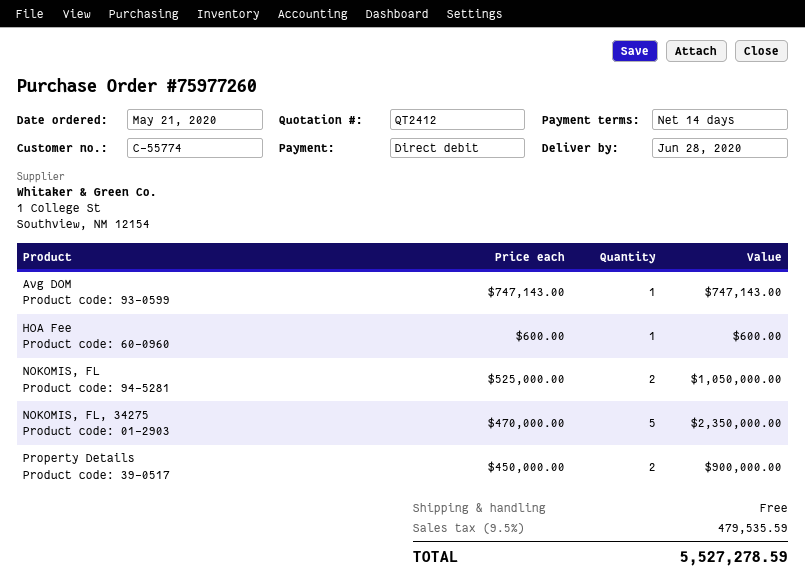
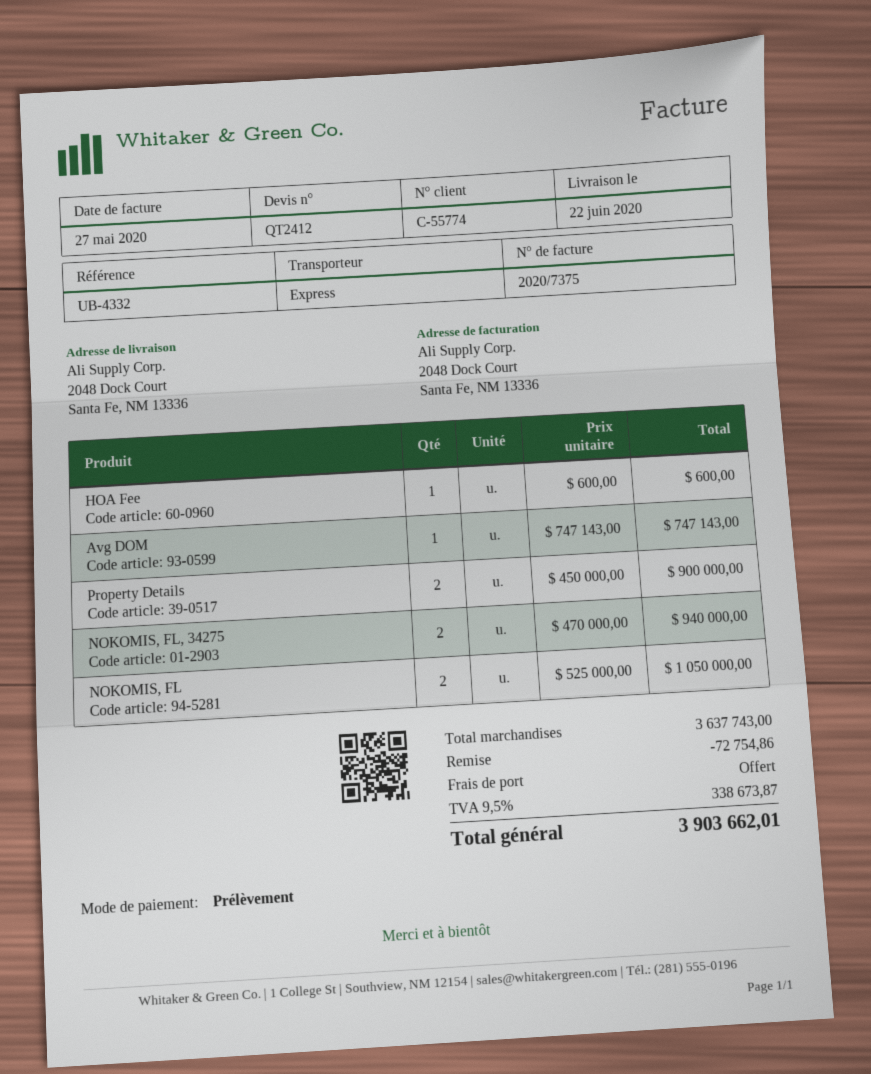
delivery date: 2020-06-28 -> 2020-06-22
NOKOMIS, FL, 34275: 5 x 470000.00 = 2350000.00 -> 2 x 470000.00 = 940000.00
discount: none -> 72754.86
tax: 9.5% = 479535.59 -> 9.5% = 338673.87
total: 5527278.59 -> 3903662.01

